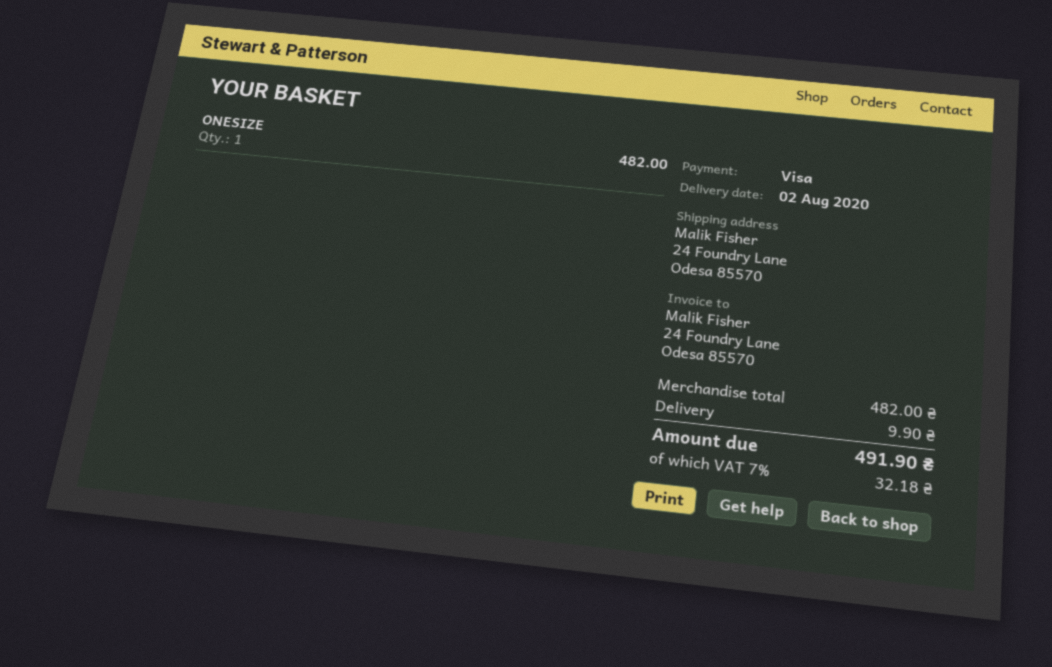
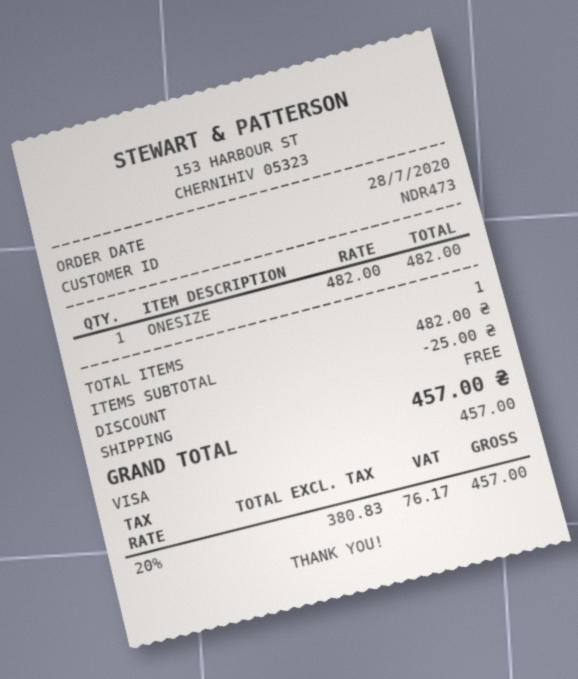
discount: none -> 25.00
shipping: 9.90 -> 0.00
tax: 7% = 32.18 -> 20% = 76.17
total: 491.90 -> 457.00

